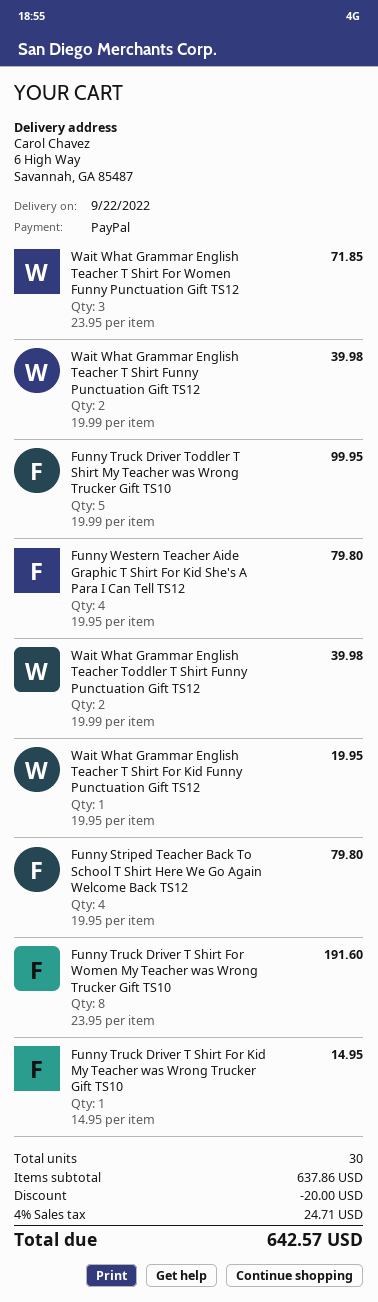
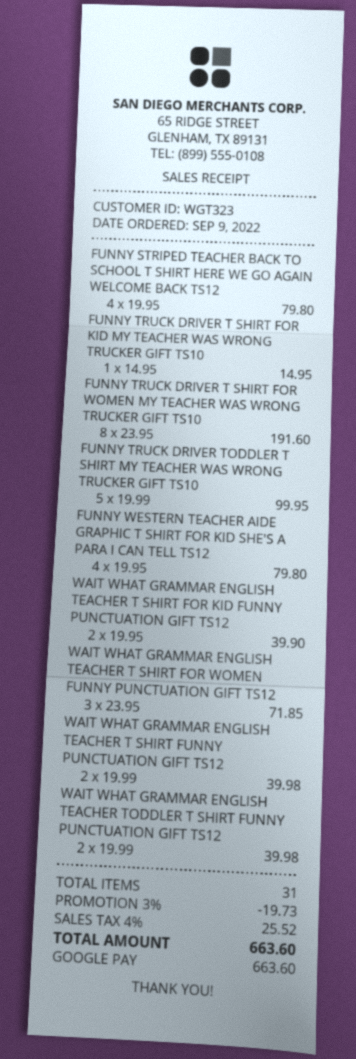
payment method: PayPal -> Google Pay
Wait What Grammar English Teacher T Shirt For Kid Funny Punctuation Gift TS12: 1 x 19.95 = 19.95 -> 2 x 19.95 = 39.90
total quantity: 30 -> 31
discount: 20.00 -> 19.73
tax: 4% = 24.71 -> 4% = 25.52
total: 642.57 -> 663.60

